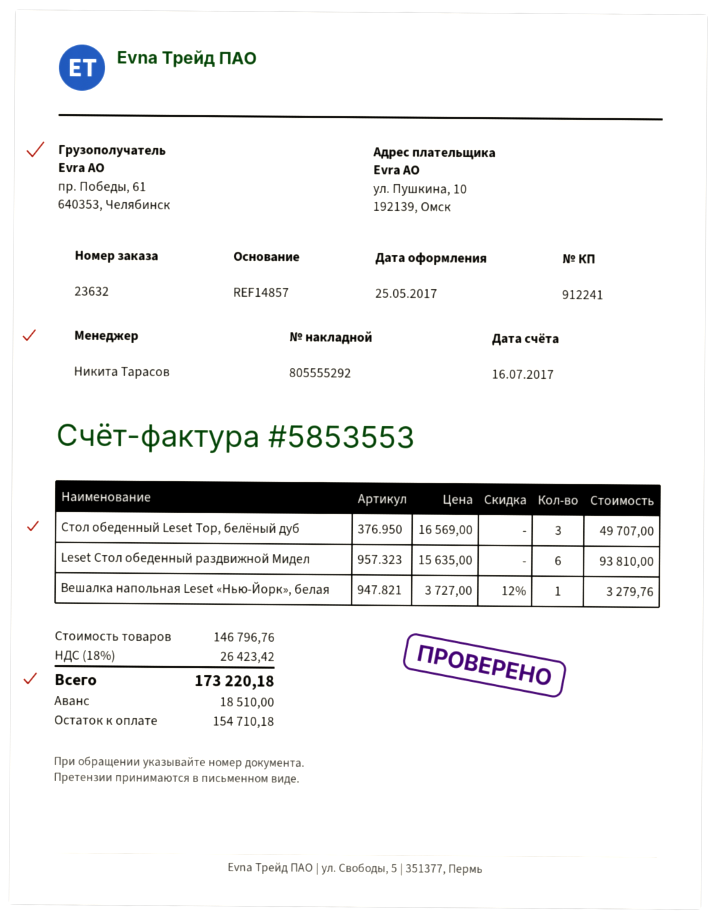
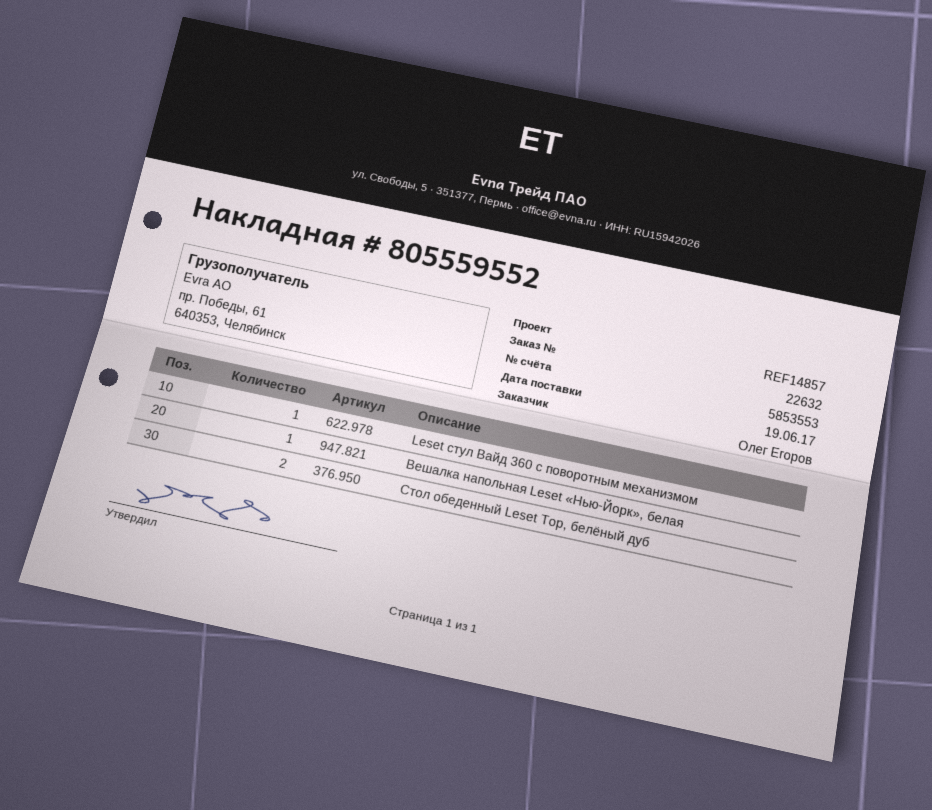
order number: 23632 -> 22632
delivery note number: 805555292 -> 805559552
Стол обеденный Leset Тор, белёный дуб: 3 -> 2
Leset Стол обеденный раздвижной Мидел: 6 -> none
Leset стул Вайд 360 с поворотным механизмом: none -> 1

